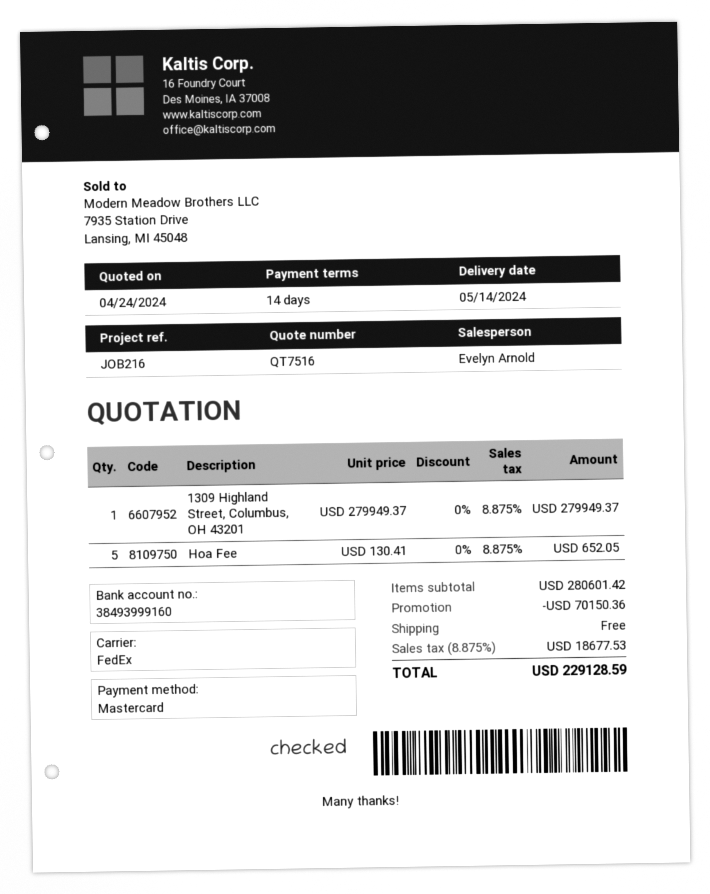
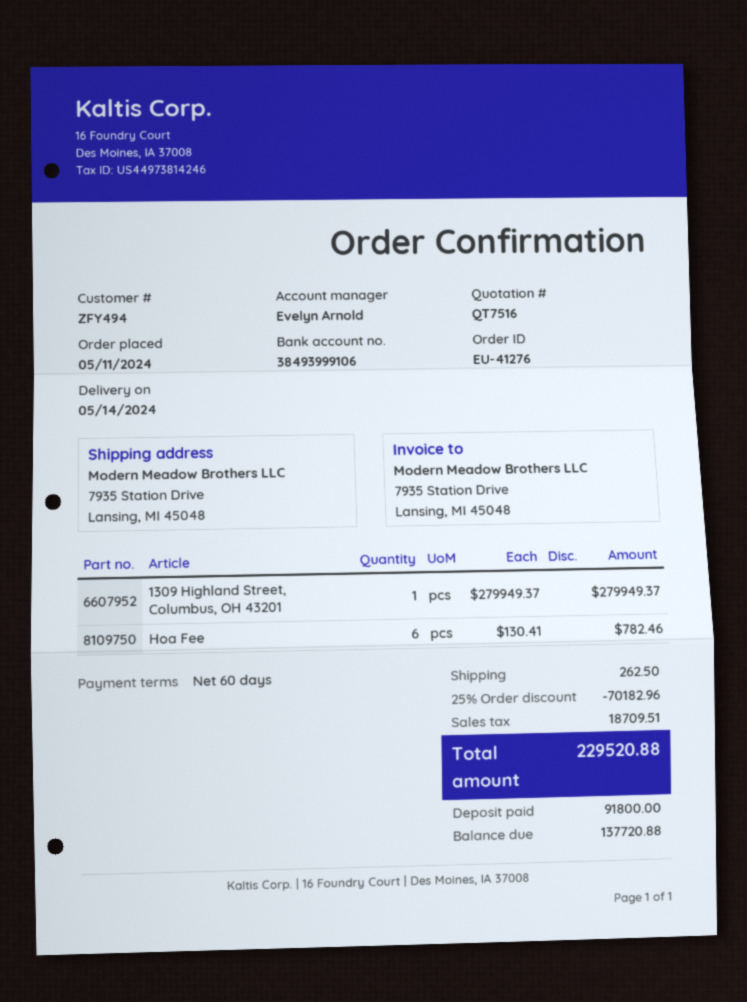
payment terms: 14 days -> 60 days
bank account: 38493999160 -> 38493999106
Hoa Fee: 5 x 130.41 = 652.05 -> 6 x 130.41 = 782.46
discount: 70150.36 -> 70182.96
shipping: 0.00 -> 262.50
tax: 18677.53 -> 18709.51
total: 229128.59 -> 229520.88

